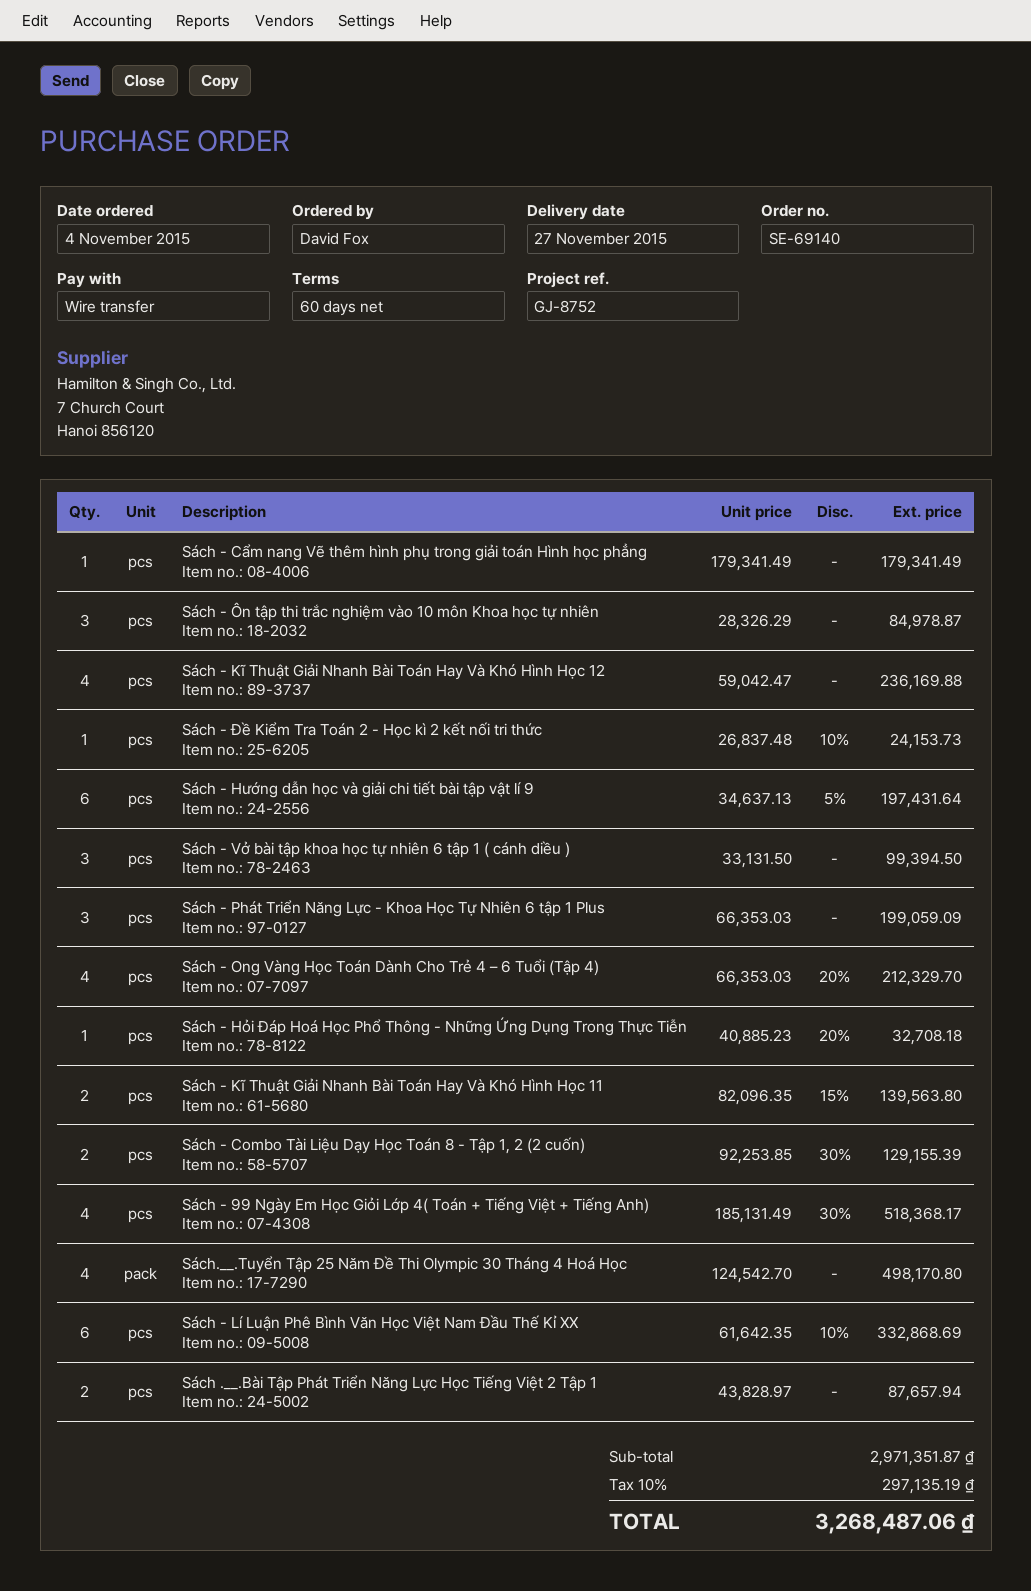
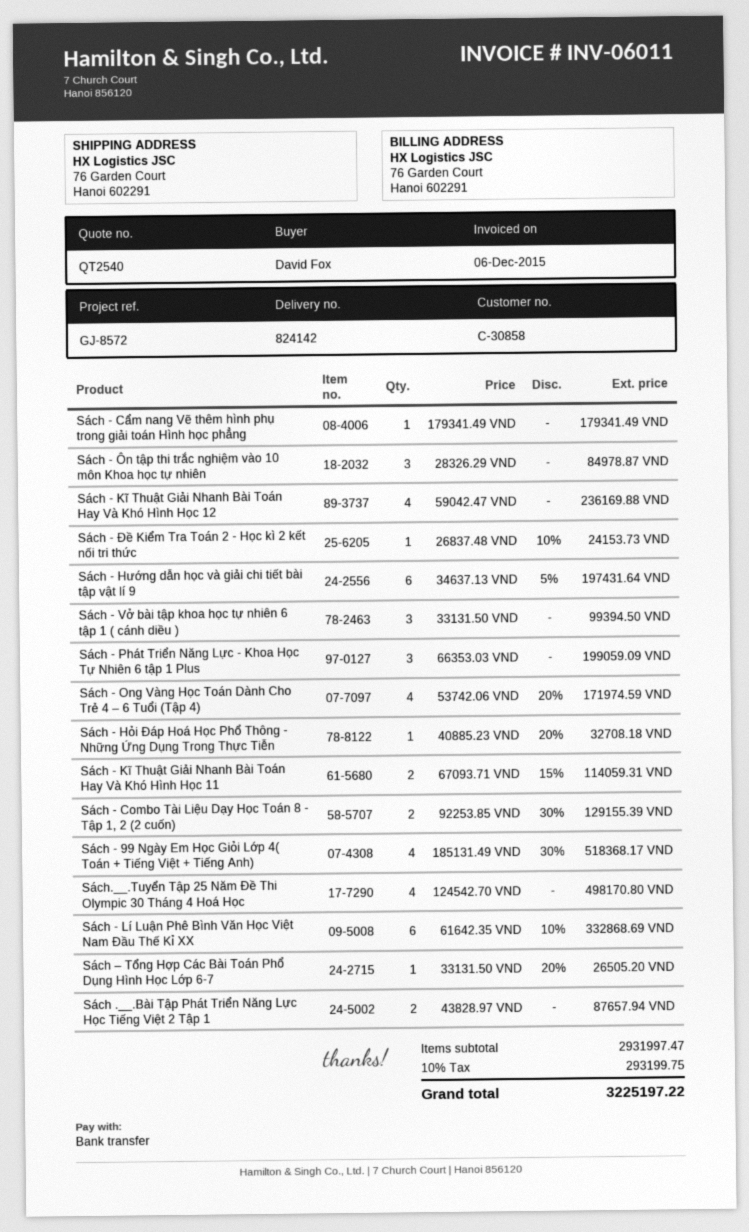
reference: GJ-8752 -> GJ-8572
Sách - Ong Vàng Học Toán Dành Cho Trẻ 4 – 6 Tuổi (Tập 4): 4 x 66353.03 - 20% = 212329.70 -> 4 x 53742.06 - 20% = 171974.59
Sách - Kĩ Thuật Giải Nhanh Bài Toán Hay Và Khó Hình Học 11: 2 x 82096.35 - 15% = 139563.80 -> 2 x 67093.71 - 15% = 114059.31
Sách – Tổng Hợp Các Bài Toán Phổ Dụng Hình Học Lớp 6-7: none -> 1 x 33131.50 - 20% = 26505.20
subtotal: 2971351.87 -> 2931997.47
tax: 10% = 297135.19 -> 10% = 293199.75
total: 3268487.06 -> 3225197.22

